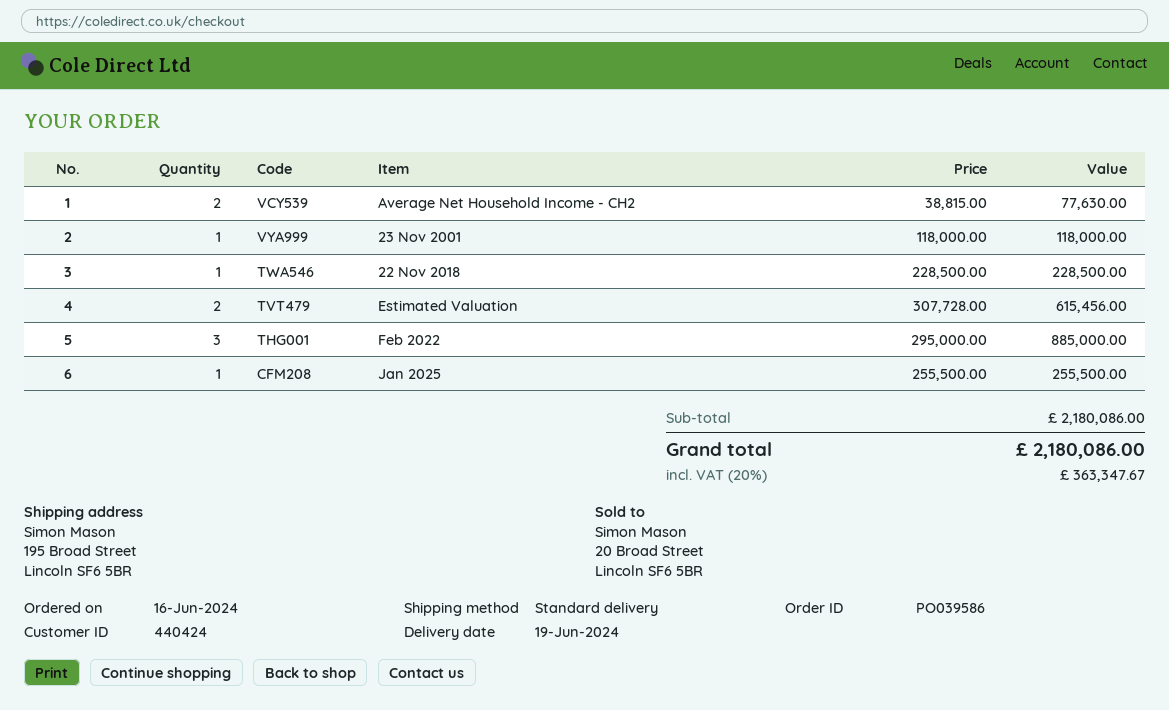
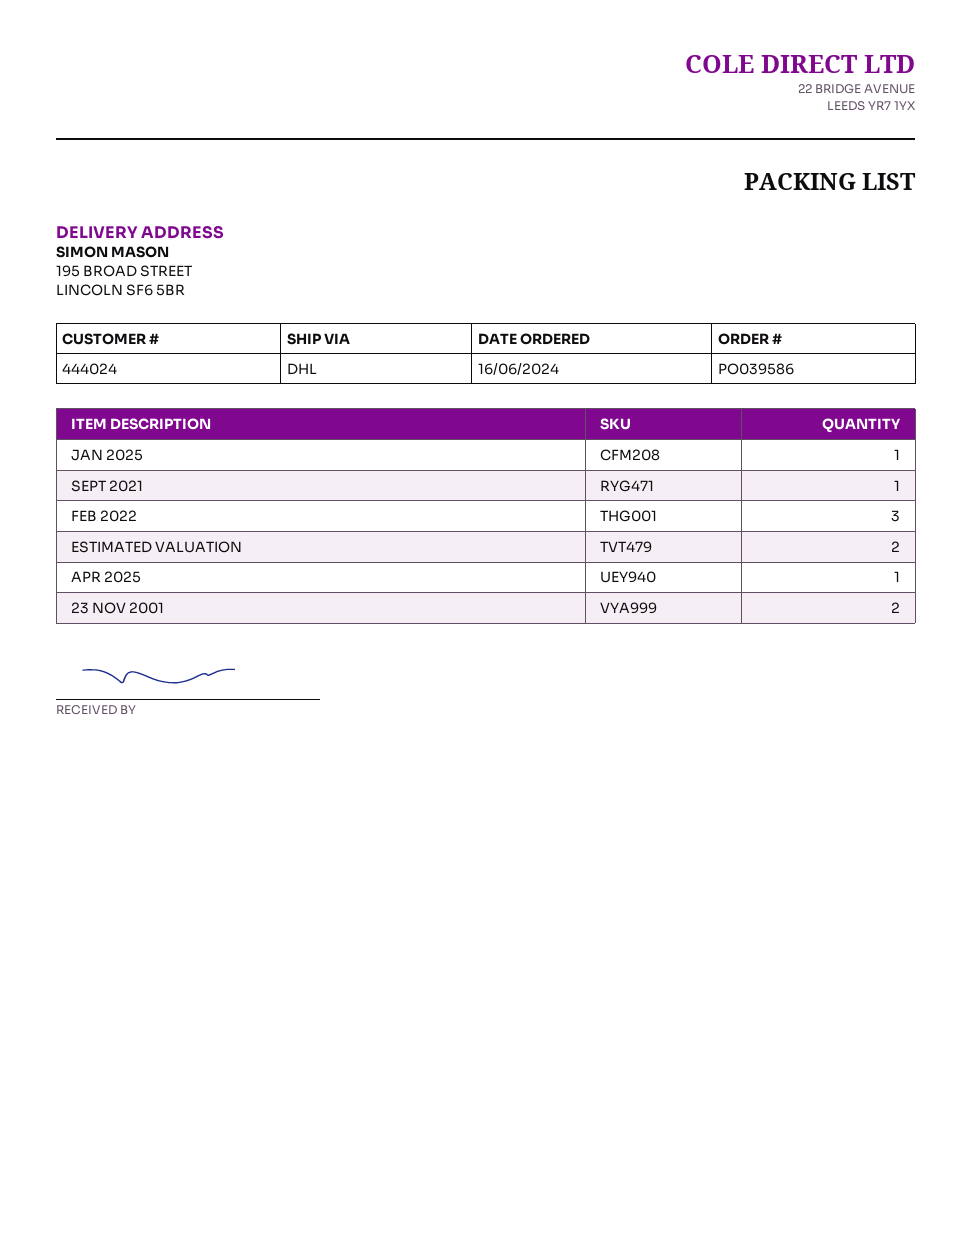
customer number: 440424 -> 444024
shipping method: standard -> DHL
Average Net Household Income - CH2: 2 -> none
23 Nov 2001: 1 -> 2
22 Nov 2018: 1 -> none
SEPT 2021: none -> 1
APR 2025: none -> 1

